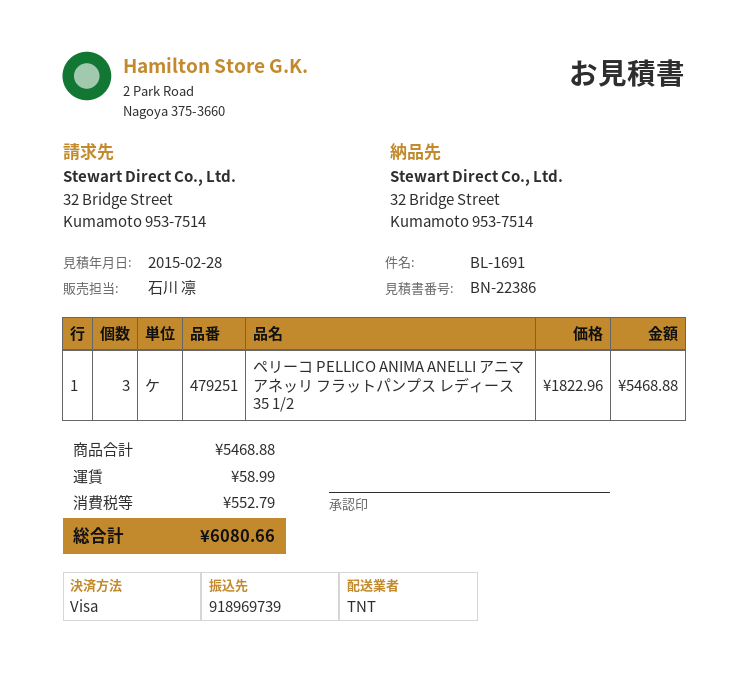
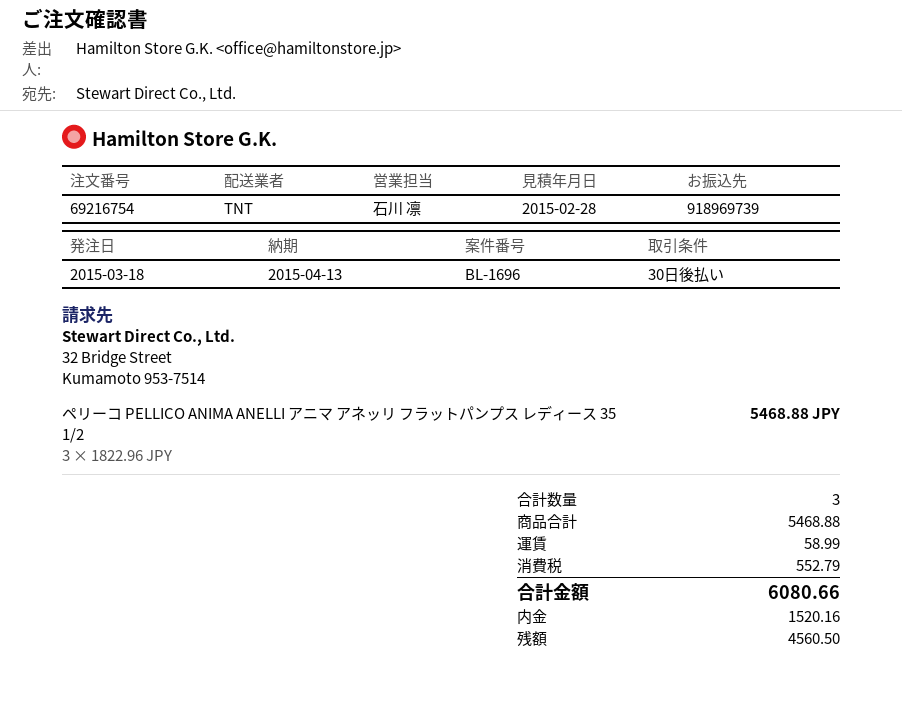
reference: BL-1691 -> BL-1696

